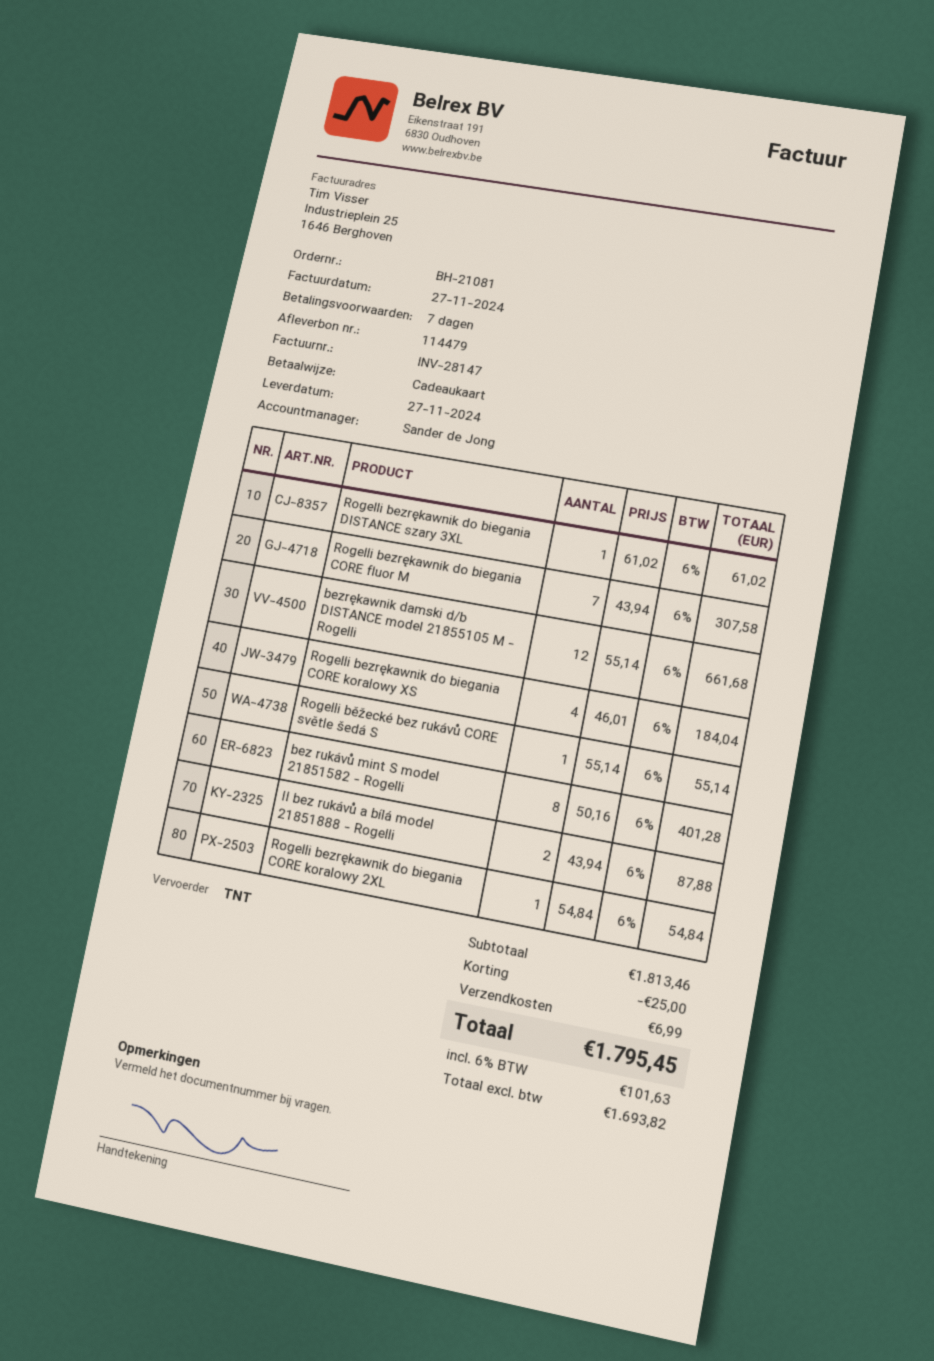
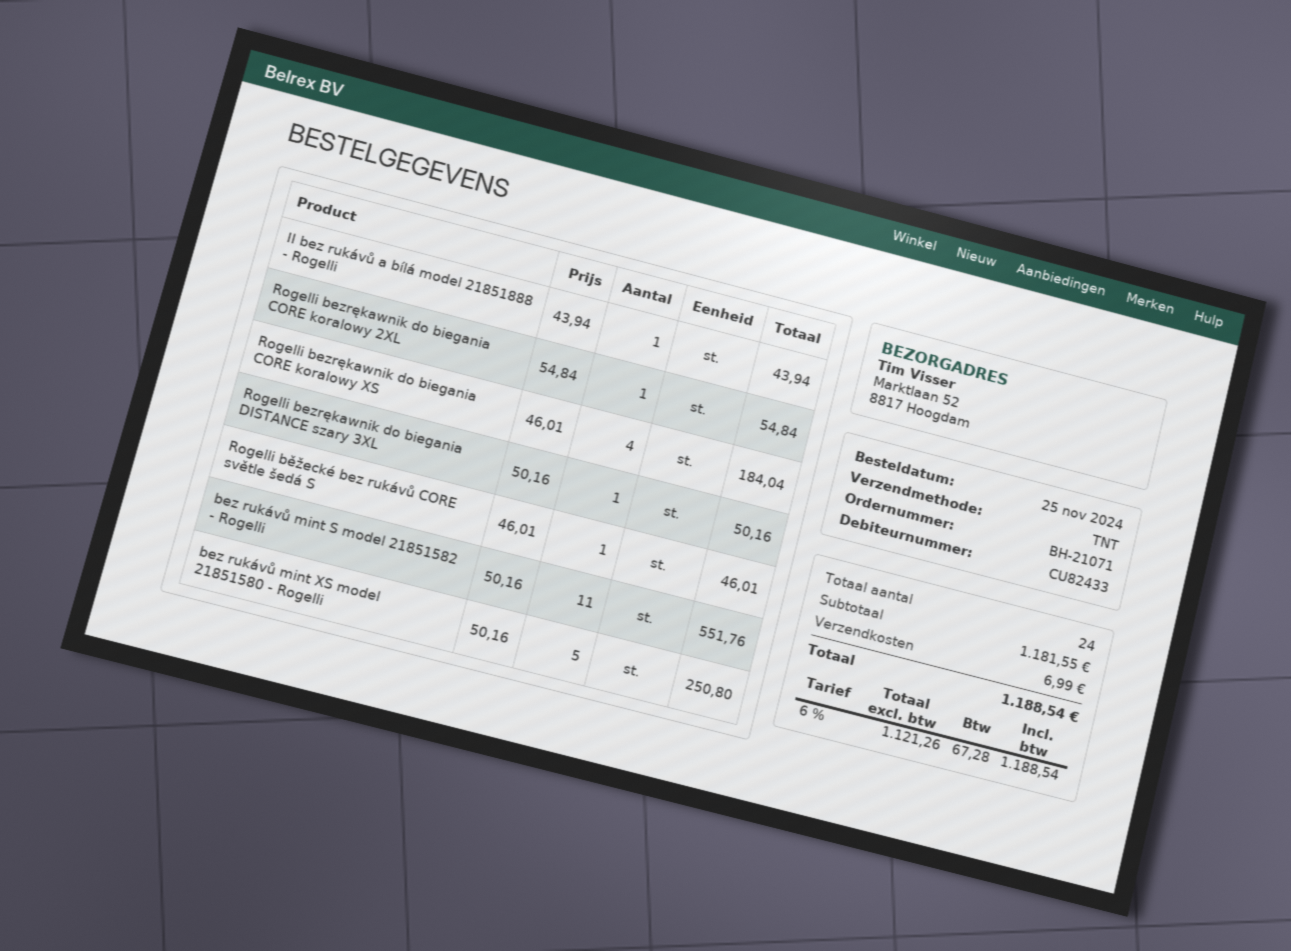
order number: BH-21081 -> BH-21071
Rogelli bezrękawnik do biegania DISTANCE szary 3XL: 1 x 61.02 = 61.02 -> 1 x 50.16 = 50.16
Rogelli bezrękawnik do biegania CORE fluor M: 7 x 43.94 = 307.58 -> none
bezrękawnik damski d/b DISTANCE model 21855105 M - Rogelli: 12 x 55.14 = 661.68 -> none
Rogelli běžecké bez rukávů CORE světle šedá S: 1 x 55.14 = 55.14 -> 1 x 46.01 = 46.01
bez rukávů mint S model 21851582 - Rogelli: 8 x 50.16 = 401.28 -> 11 x 50.16 = 551.76
II bez rukávů a bílá model 21851888 - Rogelli: 2 x 43.94 = 87.88 -> 1 x 43.94 = 43.94
bez rukávů mint XS model 21851580 - Rogelli: none -> 5 x 50.16 = 250.80
subtotal: 1813.46 -> 1181.55
discount: 25.00 -> none
net: 1693.82 -> 1121.26
tax: 6% = 101.63 -> 6% = 67.28
total: 1795.45 -> 1188.54

